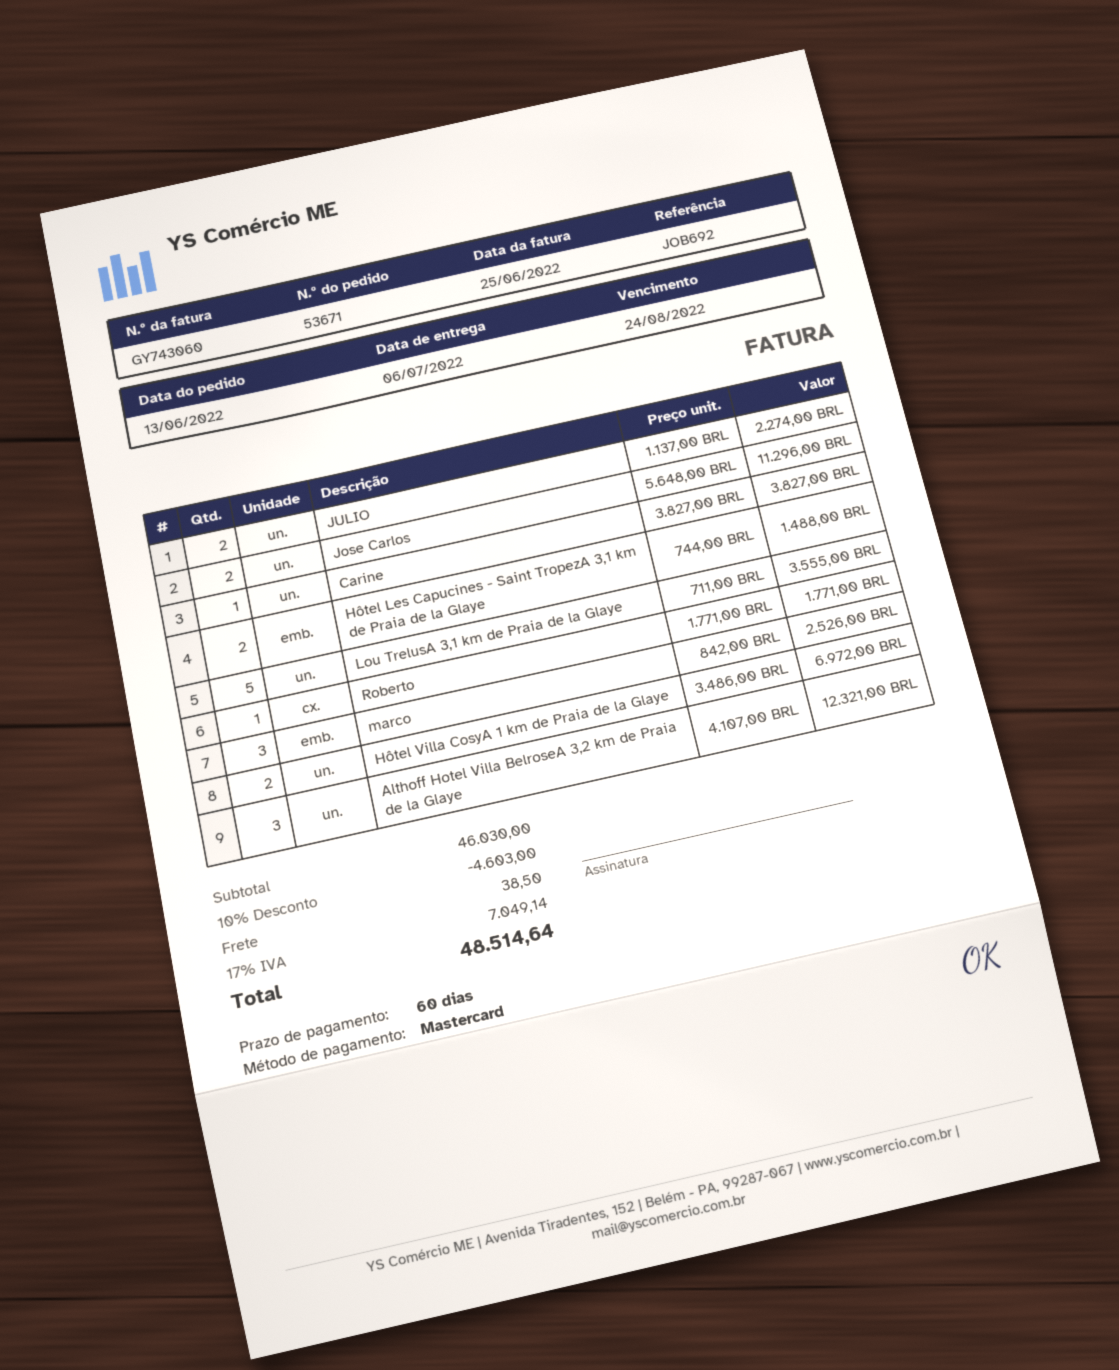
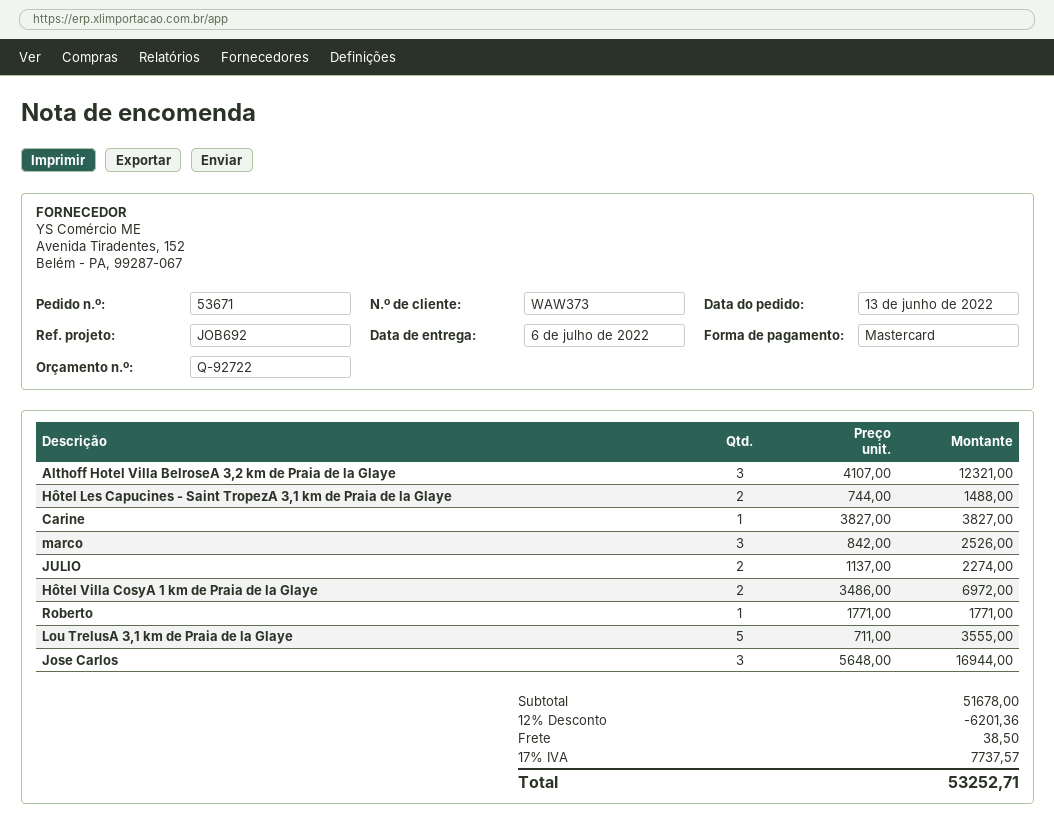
Jose Carlos: 2 x 5648.00 = 11296.00 -> 3 x 5648.00 = 16944.00
subtotal: 46030.00 -> 51678.00
discount: 10% = 4603.00 -> 12% = 6201.36
tax: 17% = 7049.14 -> 17% = 7737.57
total: 48514.64 -> 53252.71

